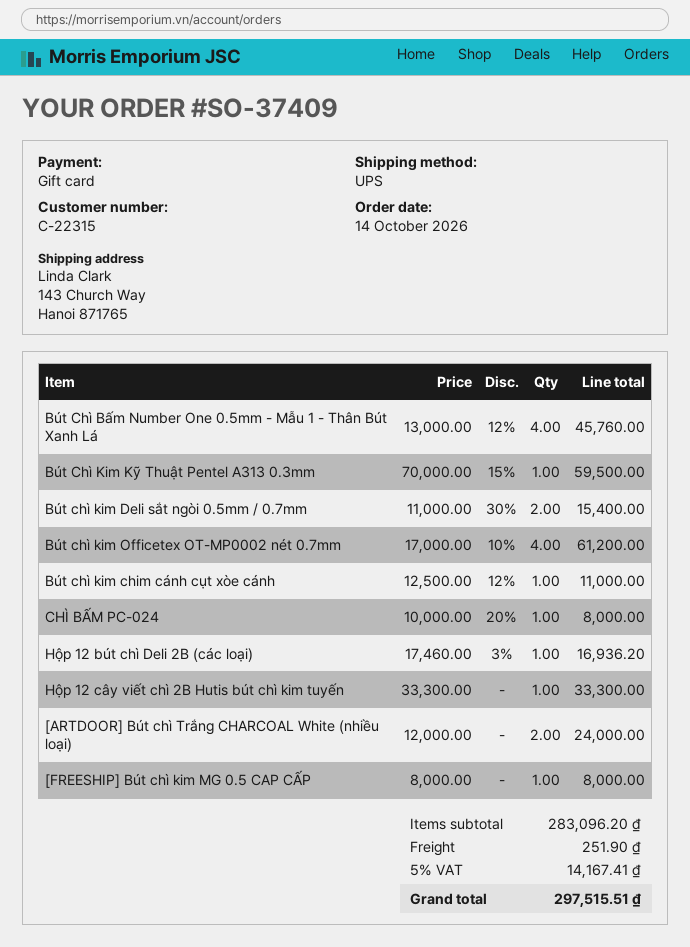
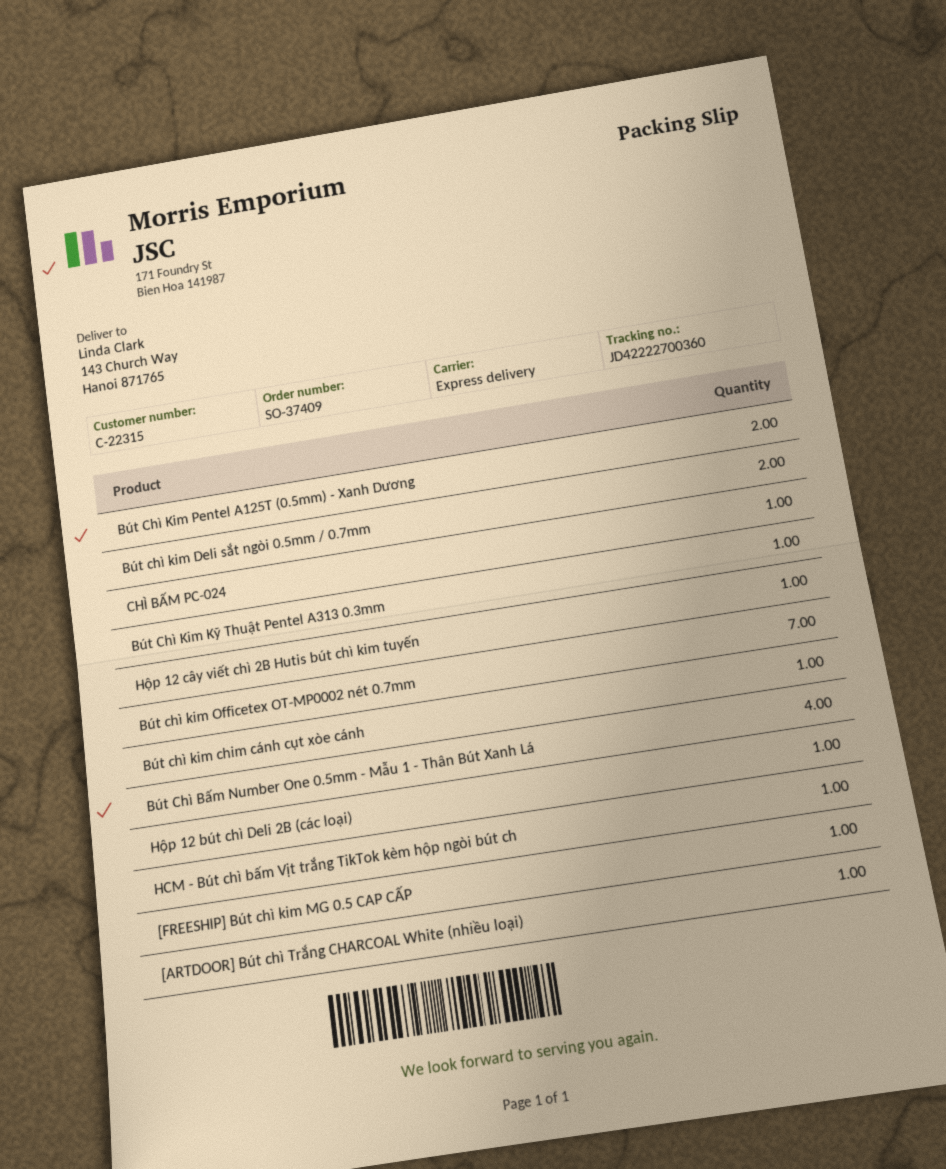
shipping method: UPS -> express
Bút chì kim Officetex OT-MP0002 nét 0.7mm: 4 -> 7
[ARTDOOR] Bút chì Trắng CHARCOAL White (nhiều loại): 2 -> 1
Bút Chì Kim Pentel A125T (0.5mm) - Xanh Dương: none -> 2
HCM - Bút chì bấm Vịt trắng TikTok kèm hộp ngòi bút ch: none -> 1

